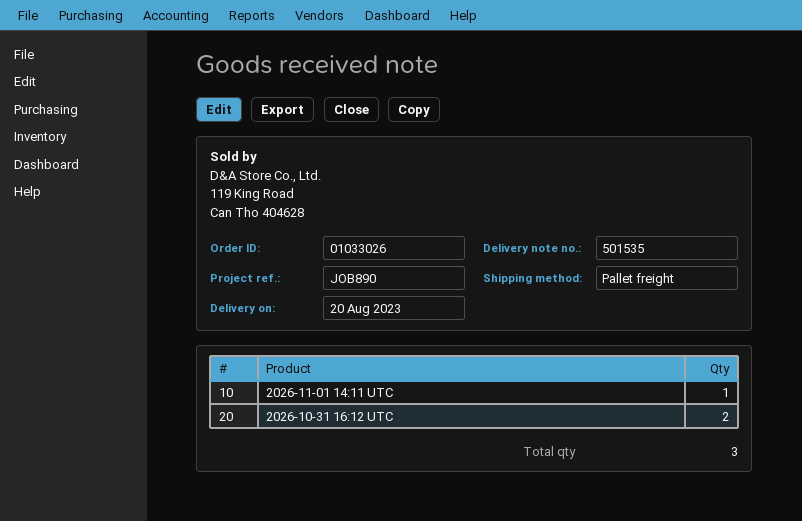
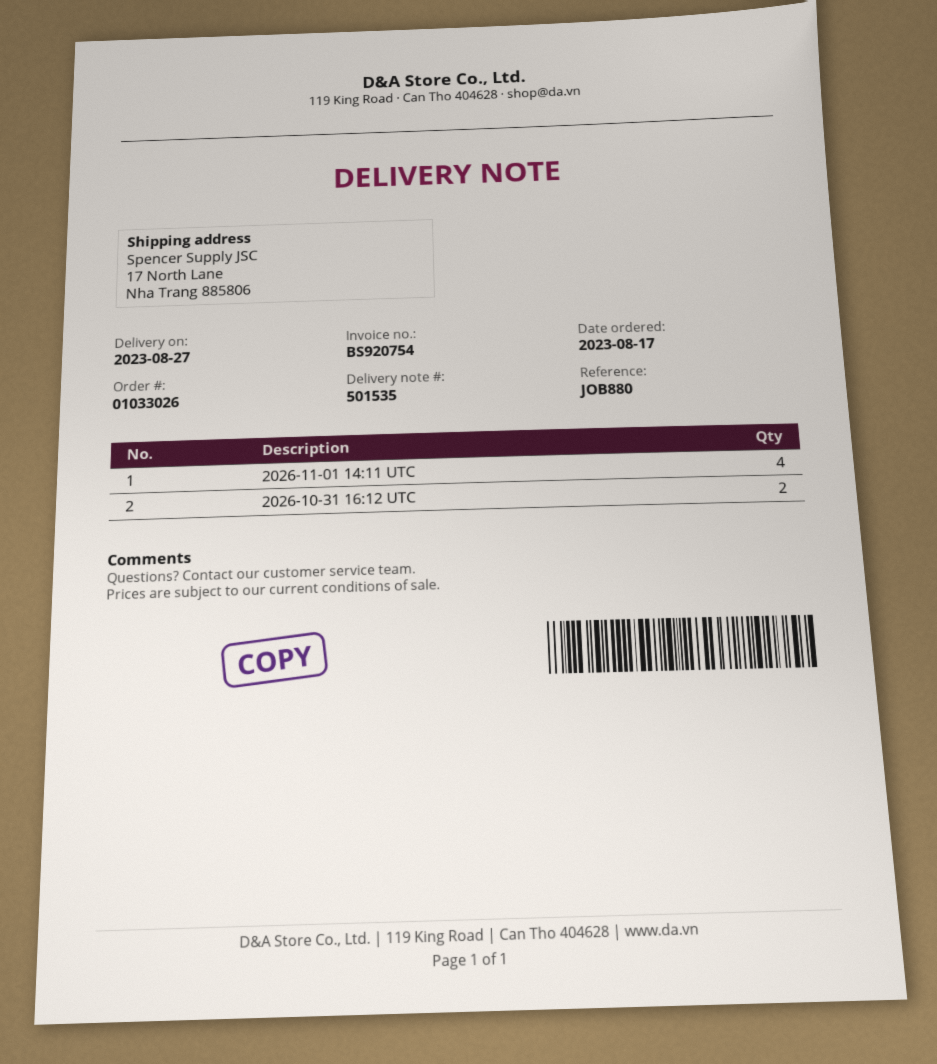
delivery date: 2023-08-20 -> 2023-08-27
reference: JOB890 -> JOB880
2026-11-01 14:11 UTC: 1 -> 4

